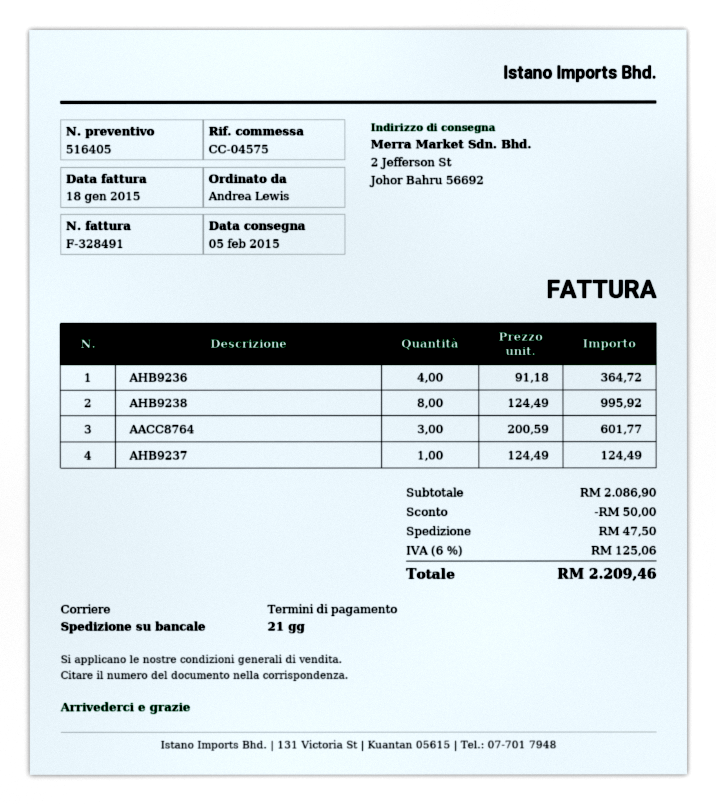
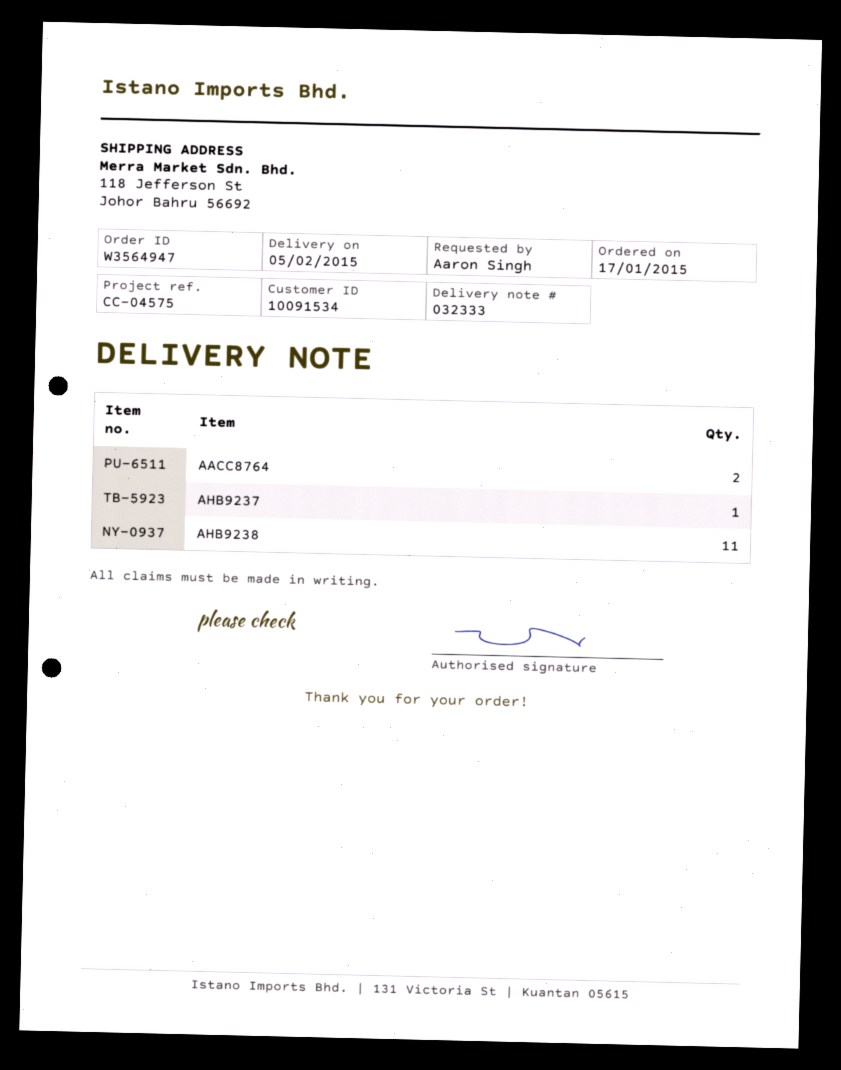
ordered by: Andrea Lewis -> Aaron Singh
ship to: 2 Jefferson St, Johor Bahru 56692 -> 118 Jefferson St, Johor Bahru 56692
AHB9236: 4 -> none
AHB9238: 8 -> 11
AACC8764: 3 -> 2

